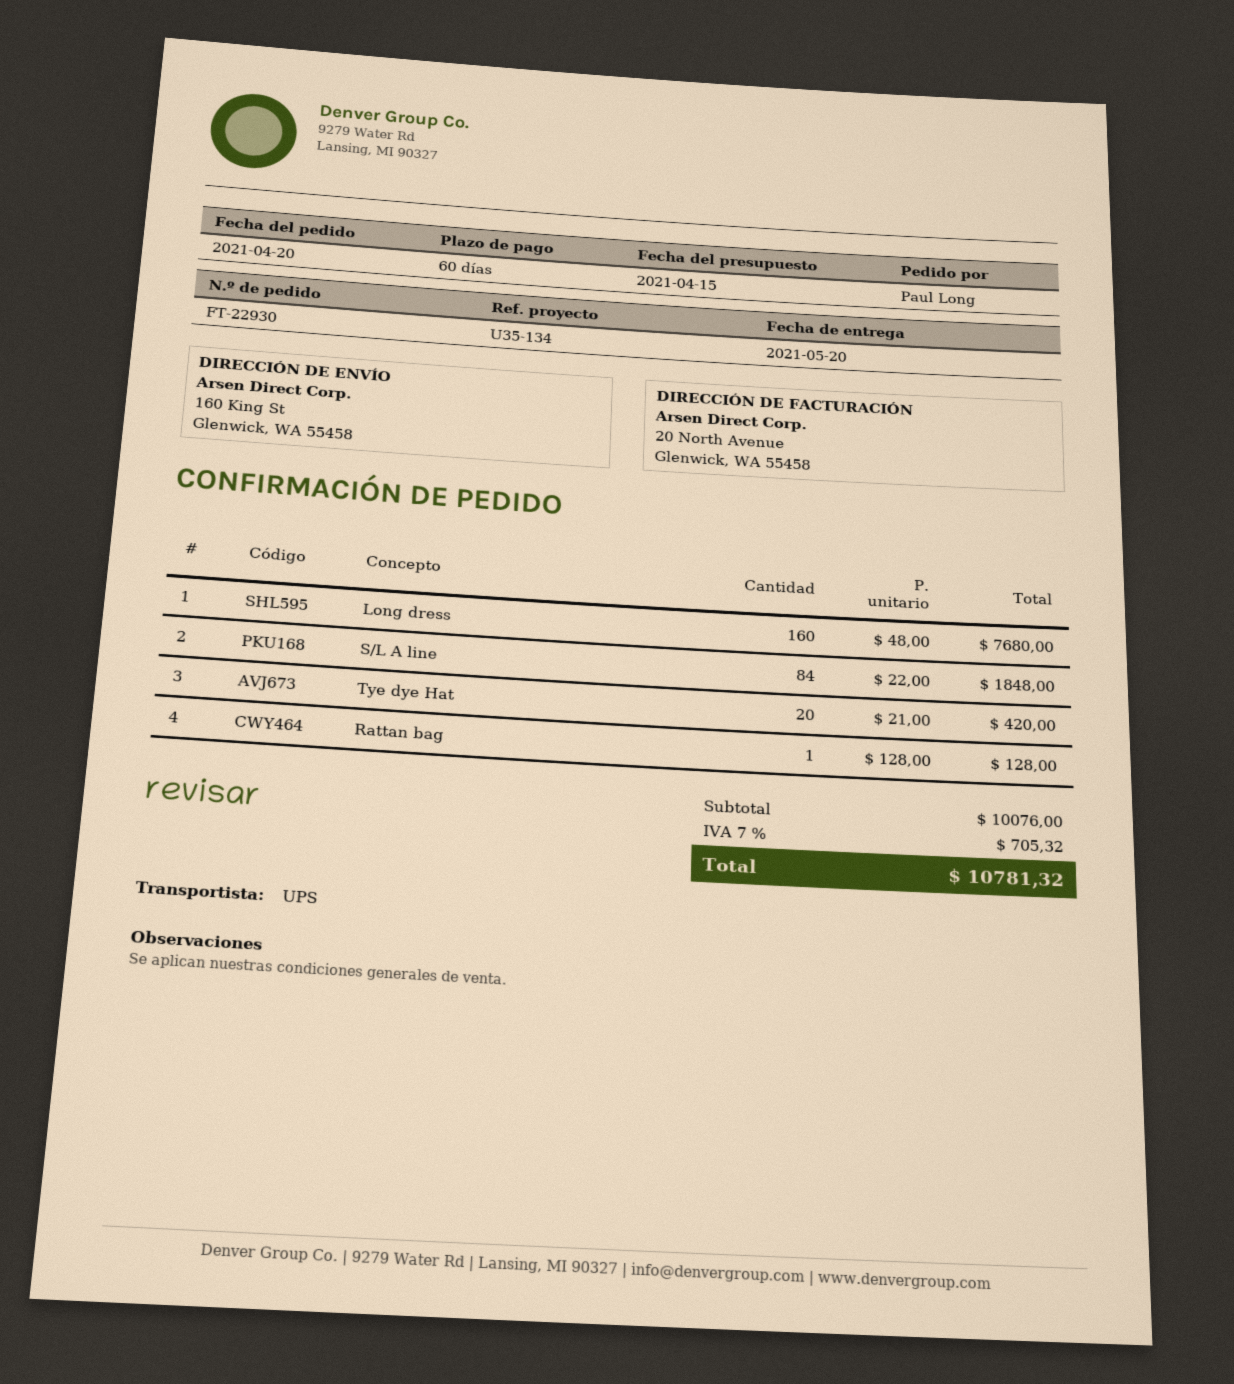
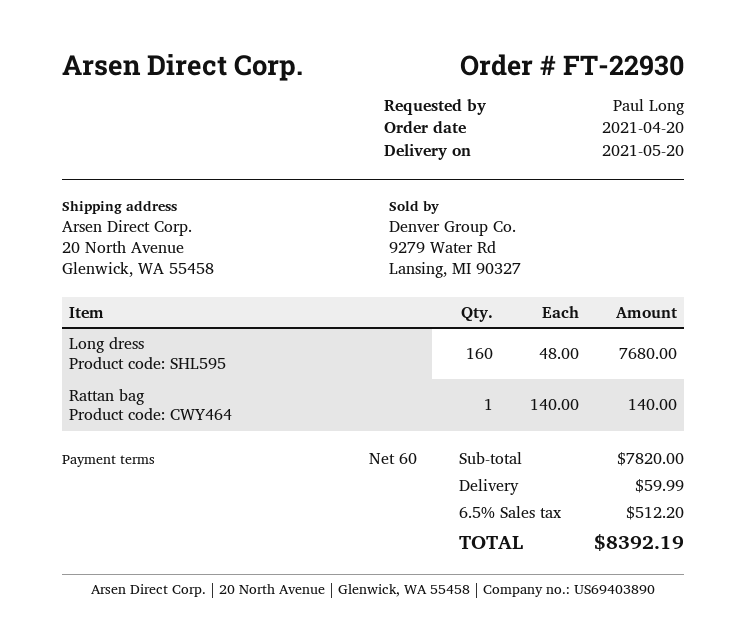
ship to: 160 King St, Glenwick, WA 55458 -> 20 North Avenue, Glenwick, WA 55458
S/L A line: 84 x 22.00 = 1848.00 -> none
Tye dye Hat: 20 x 21.00 = 420.00 -> none
Rattan bag: 1 x 128.00 = 128.00 -> 1 x 140.00 = 140.00
subtotal: 10076.00 -> 7820.00
shipping: none -> 59.99
tax: 7% = 705.32 -> 6.5% = 512.20
total: 10781.32 -> 8392.19

